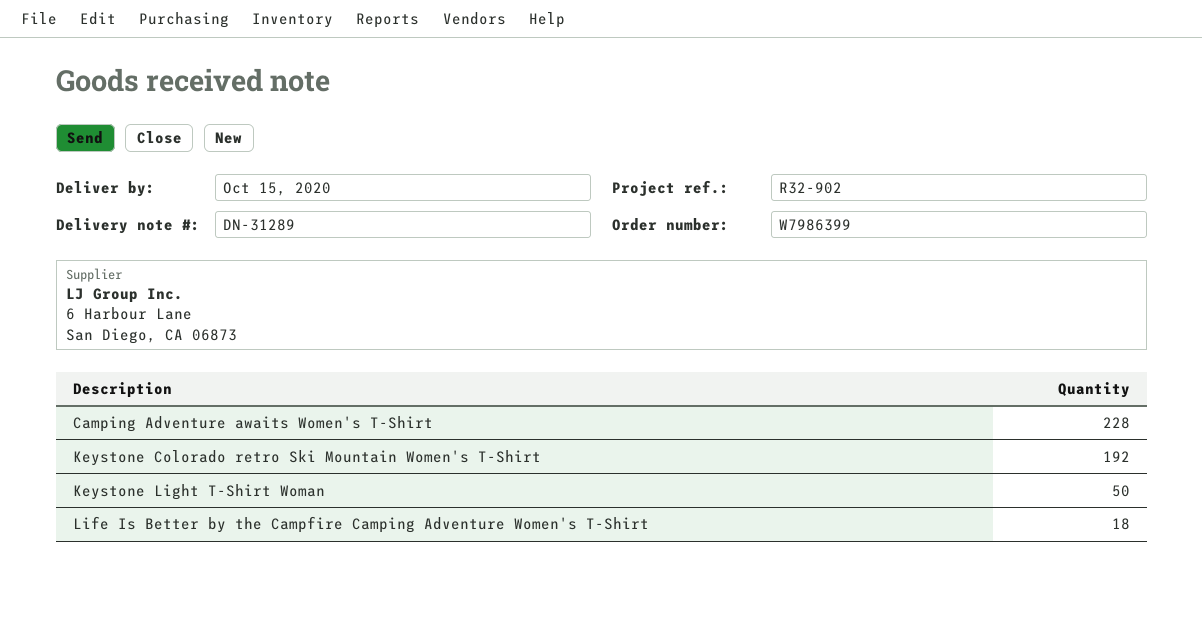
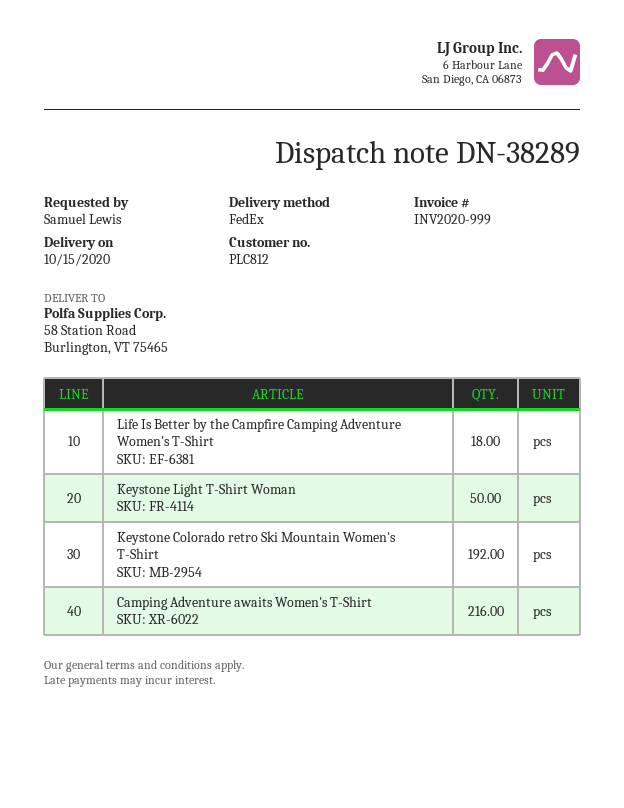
delivery note number: DN-31289 -> DN-38289
Camping Adventure awaits Women's T-Shirt: 228 -> 216

